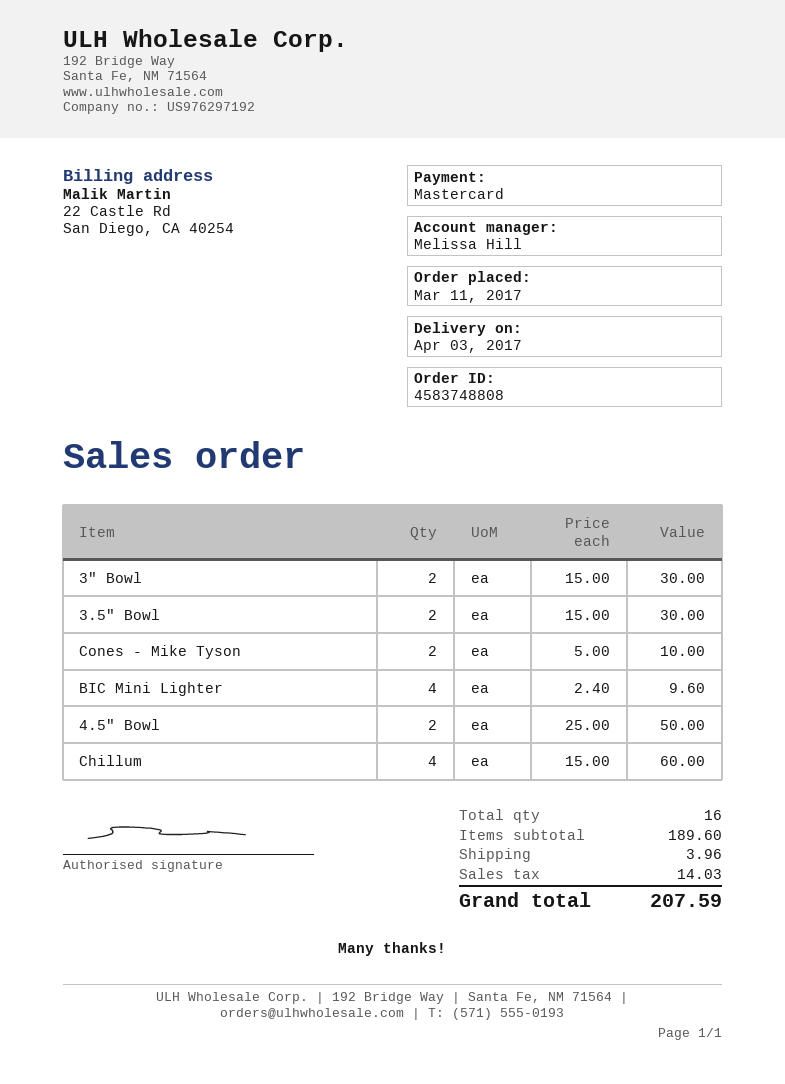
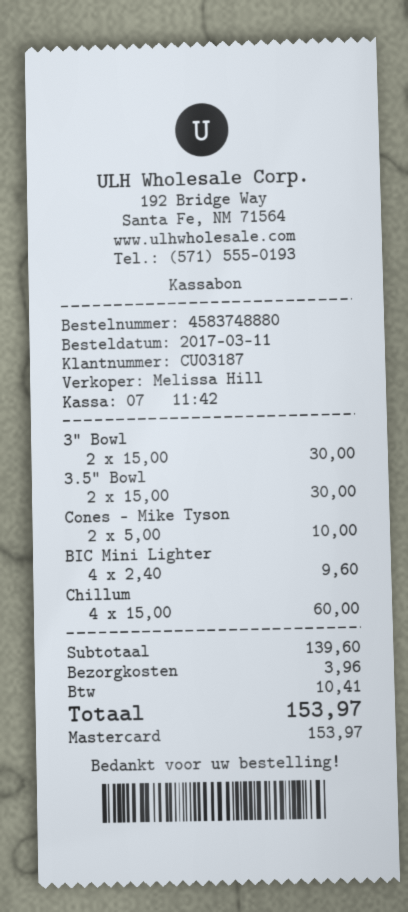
order number: 4583748808 -> 4583748880
4.5" Bowl: 2 x 25.00 = 50.00 -> none
subtotal: 189.60 -> 139.60
tax: 14.03 -> 10.41
total: 207.59 -> 153.97

